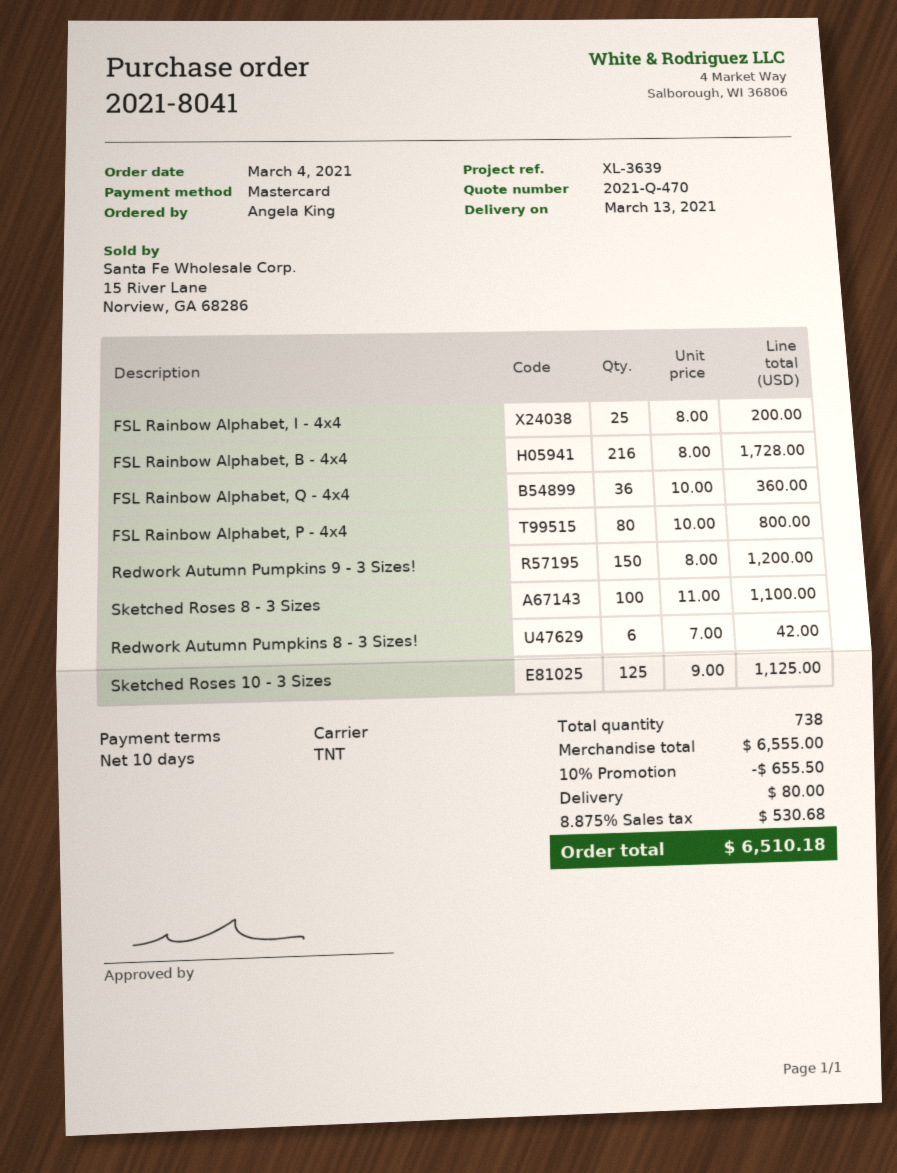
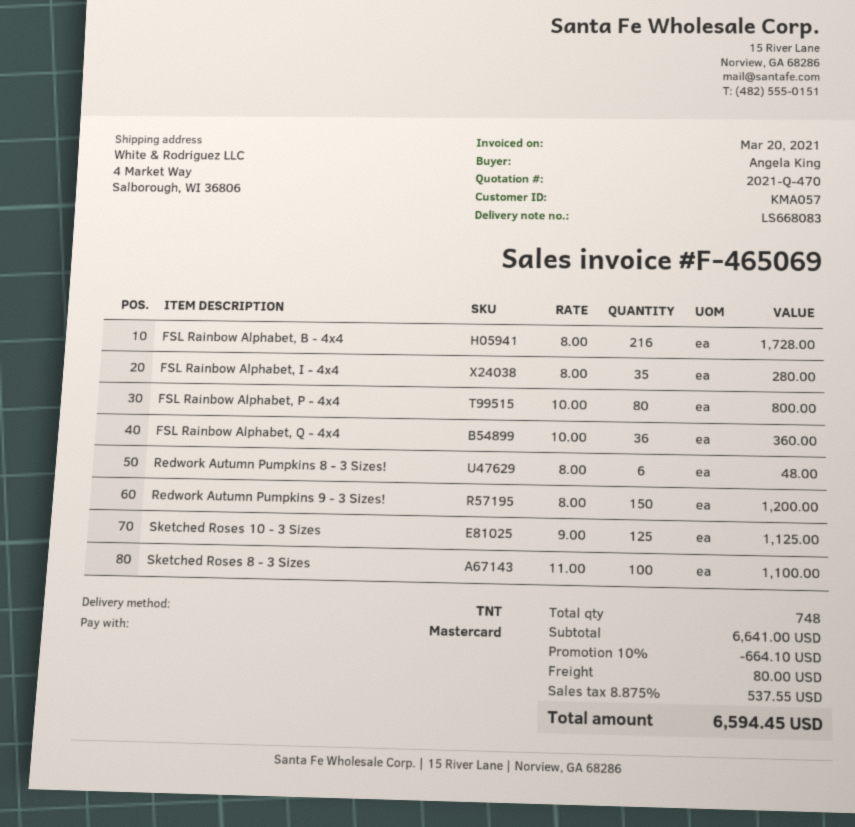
FSL Rainbow Alphabet, I - 4x4: 25 x 8.00 = 200.00 -> 35 x 8.00 = 280.00
Redwork Autumn Pumpkins 8 - 3 Sizes!: 6 x 7.00 = 42.00 -> 6 x 8.00 = 48.00
total quantity: 738 -> 748
subtotal: 6555.00 -> 6641.00
discount: 10% = 655.50 -> 10% = 664.10
tax: 8.875% = 530.68 -> 8.875% = 537.55
total: 6510.18 -> 6594.45

